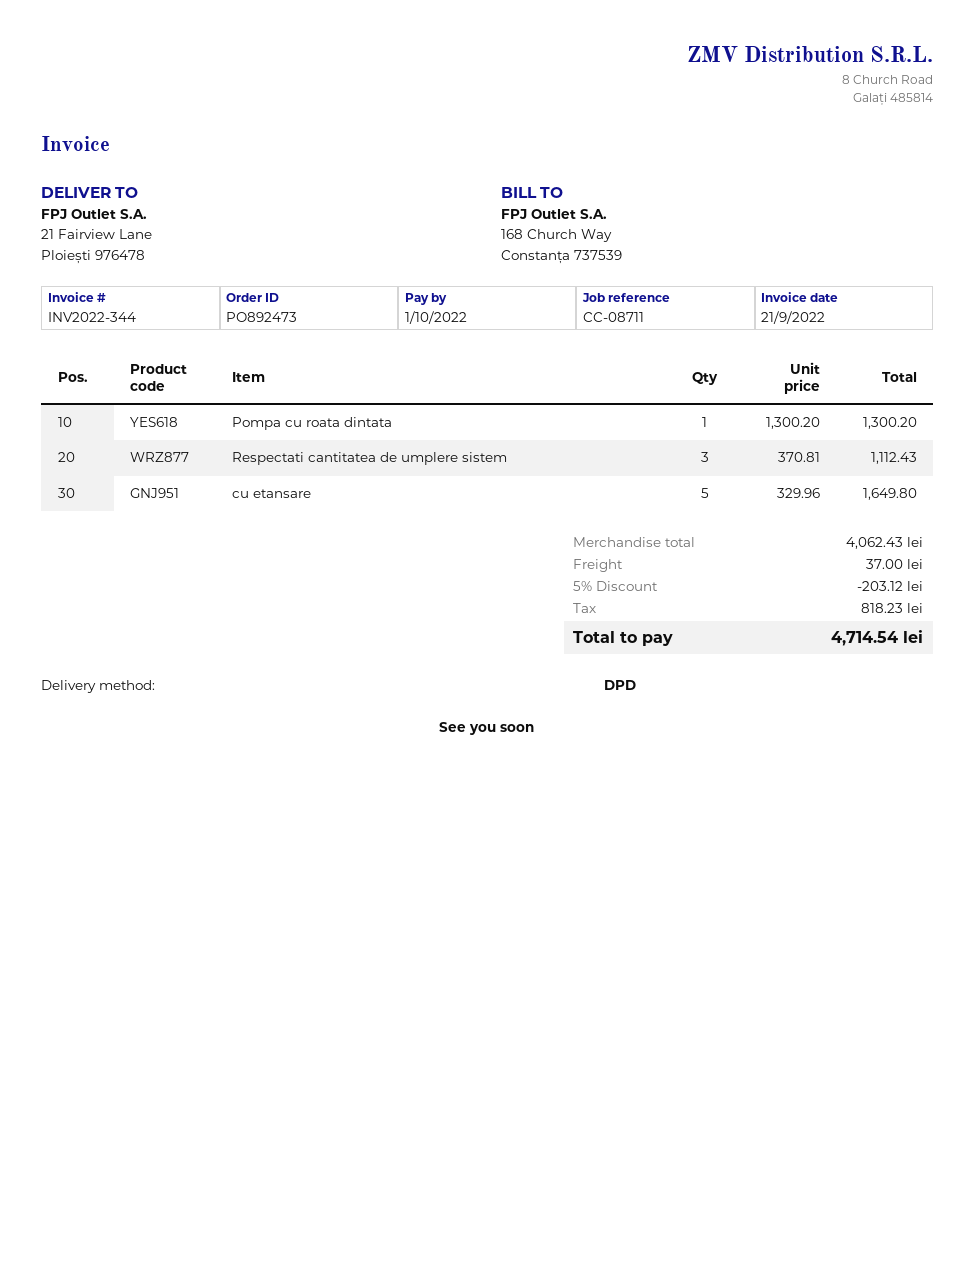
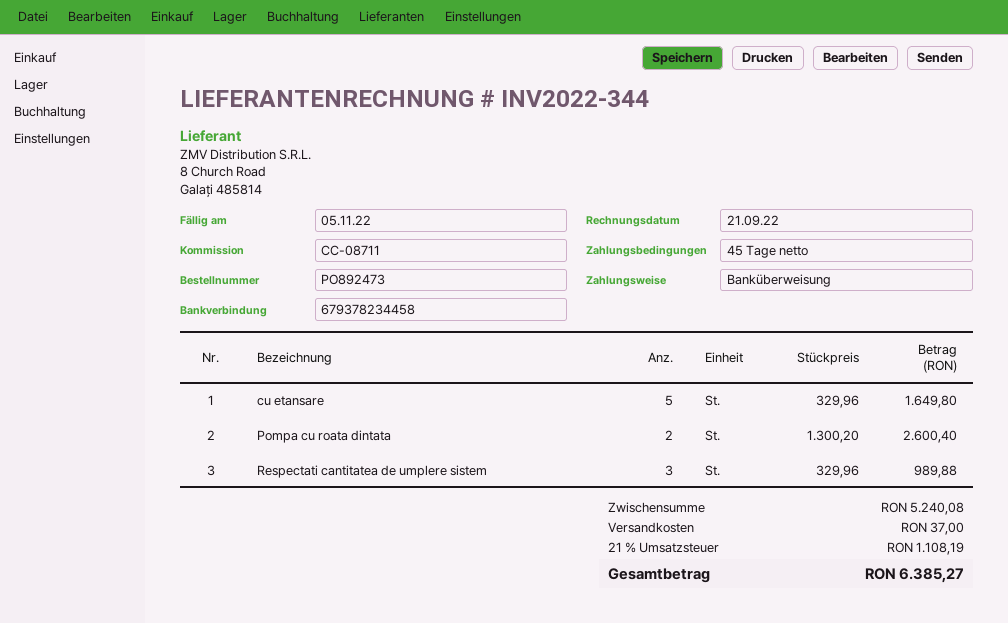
due date: 2022-10-01 -> 2022-11-05
Pompa cu roata dintata: 1 x 1300.20 = 1300.20 -> 2 x 1300.20 = 2600.40
Respectati cantitatea de umplere sistem: 3 x 370.81 = 1112.43 -> 3 x 329.96 = 989.88
subtotal: 4062.43 -> 5240.08
discount: 5% = 203.12 -> none
tax: 818.23 -> 1108.19
total: 4714.54 -> 6385.27

